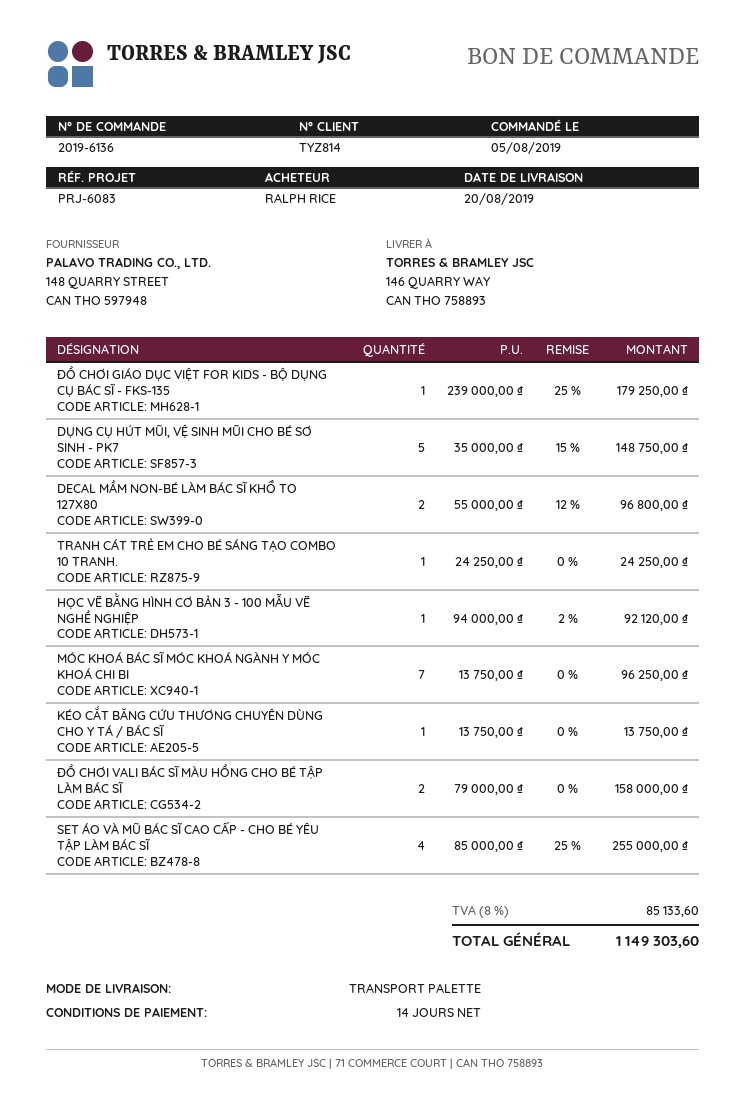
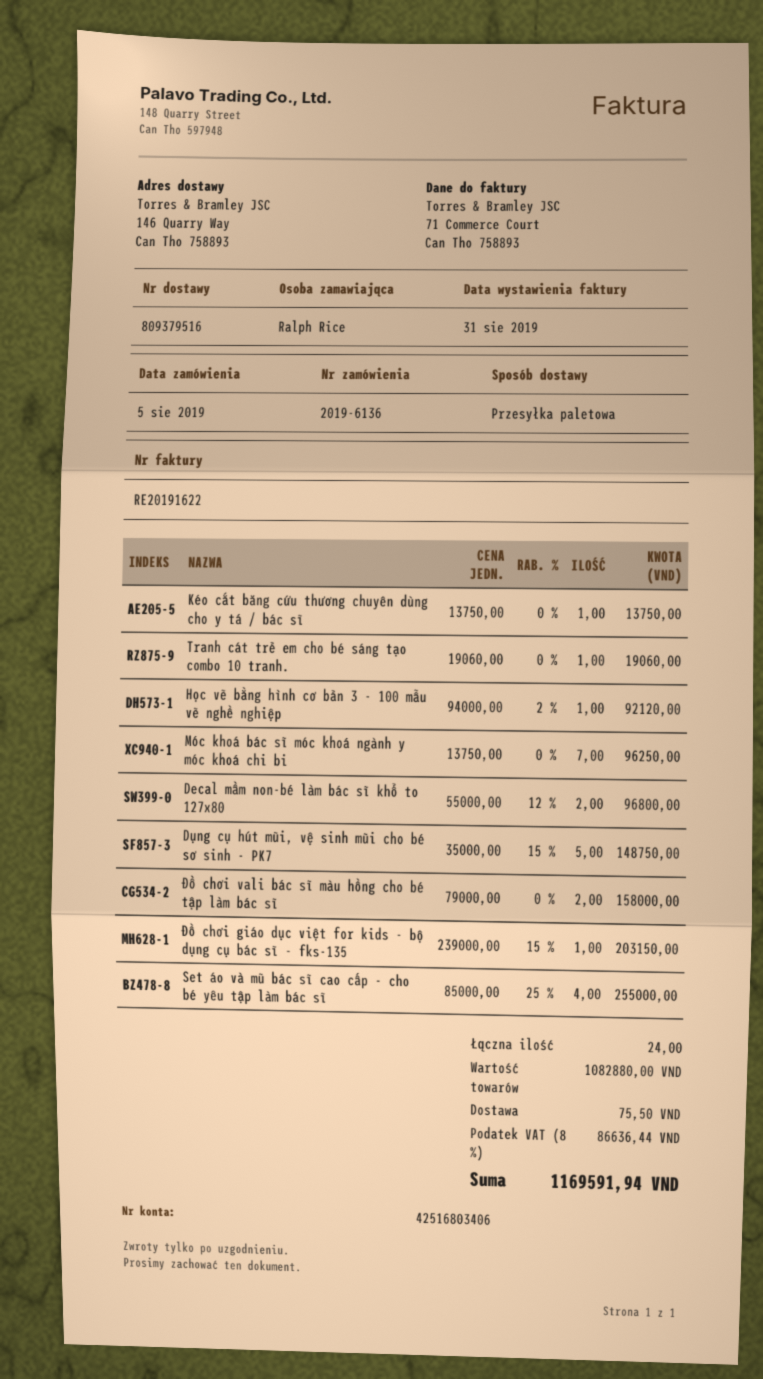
ĐỒ CHƠI GIÁO DỤC VIỆT FOR KIDS - BỘ DỤNG CỤ BÁC SĨ - FKS-135: 1 x 239000.00 - 25% = 179250.00 -> 1 x 239000.00 - 15% = 203150.00
TRANH CÁT TRẺ EM CHO BÉ SÁNG TẠO COMBO 10 TRANH.: 1 x 24250.00 = 24250.00 -> 1 x 19060.00 = 19060.00
shipping: none -> 75.50
tax: 8% = 85133.60 -> 8% = 86636.44
total: 1149303.60 -> 1169591.94

